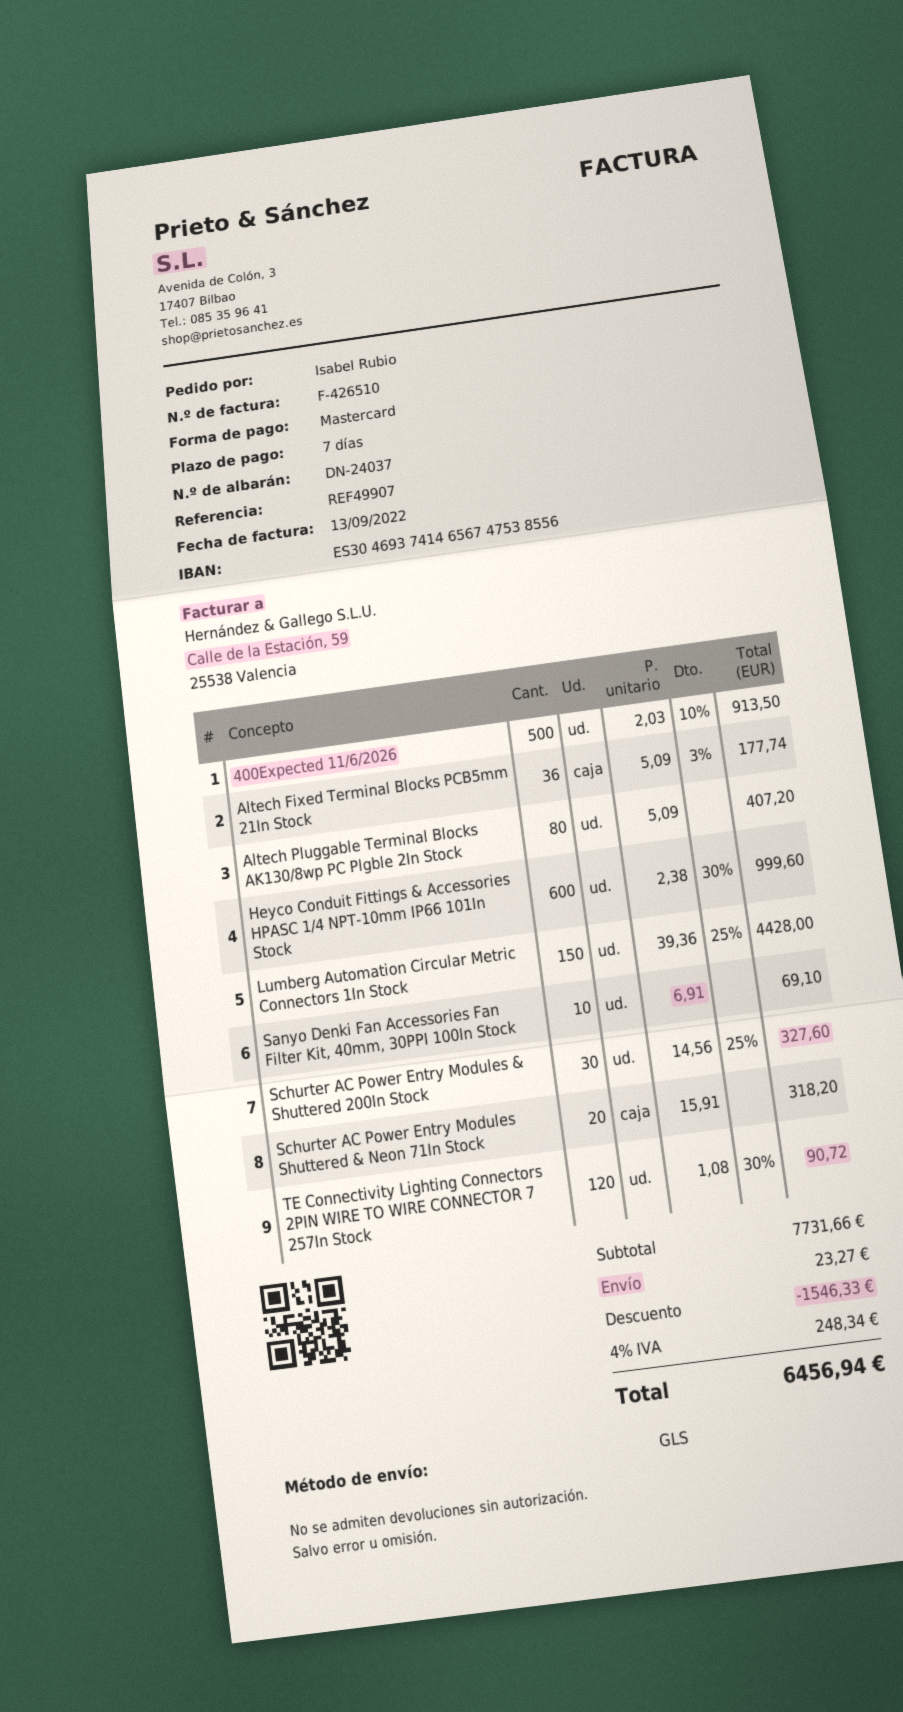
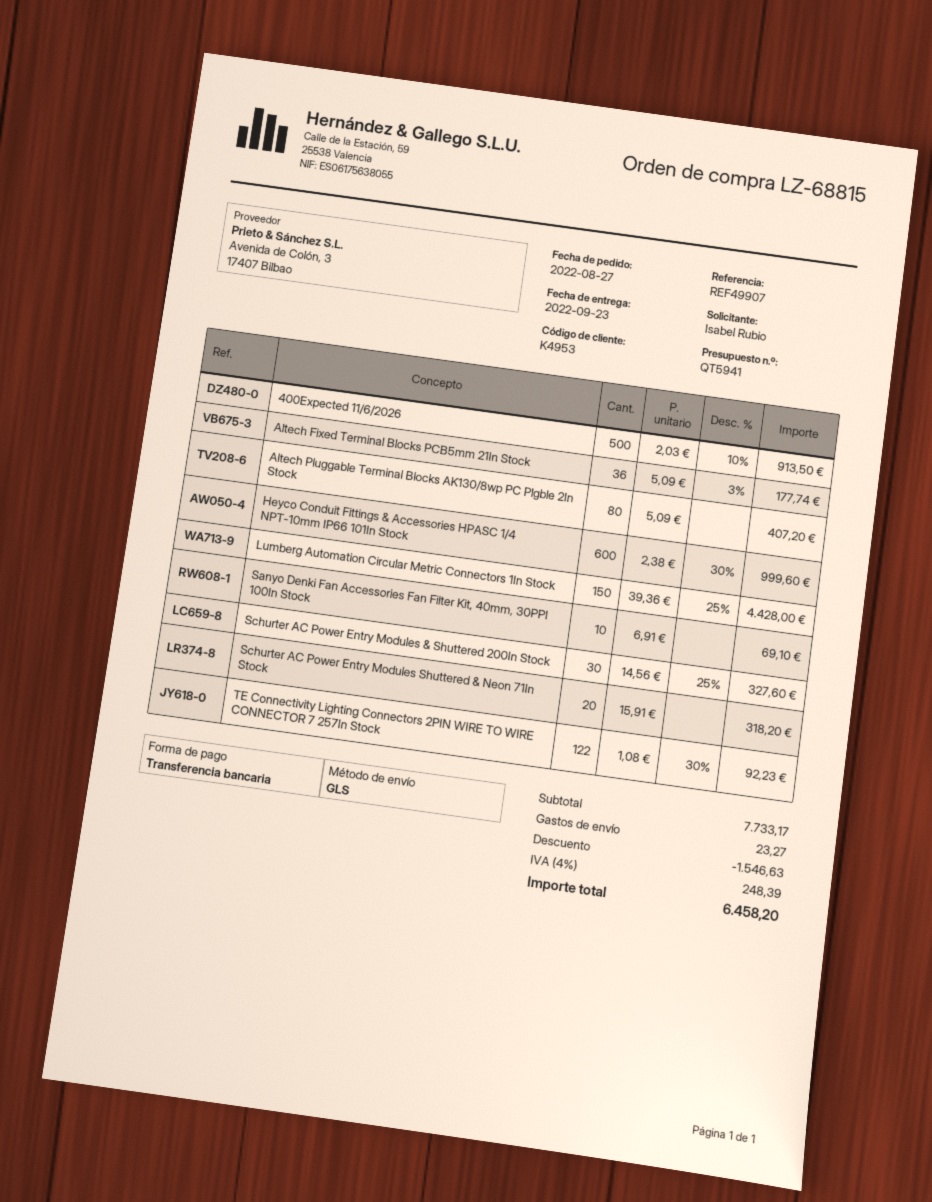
payment method: Mastercard -> bank transfer
TE Connectivity Lighting Connectors 2PIN WIRE TO WIRE CONNECTOR 7 257In Stock: 120 x 1.08 - 30% = 90.72 -> 122 x 1.08 - 30% = 92.23
subtotal: 7731.66 -> 7733.17
discount: 1546.33 -> 1546.63
tax: 4% = 248.34 -> 4% = 248.39
total: 6456.94 -> 6458.20

